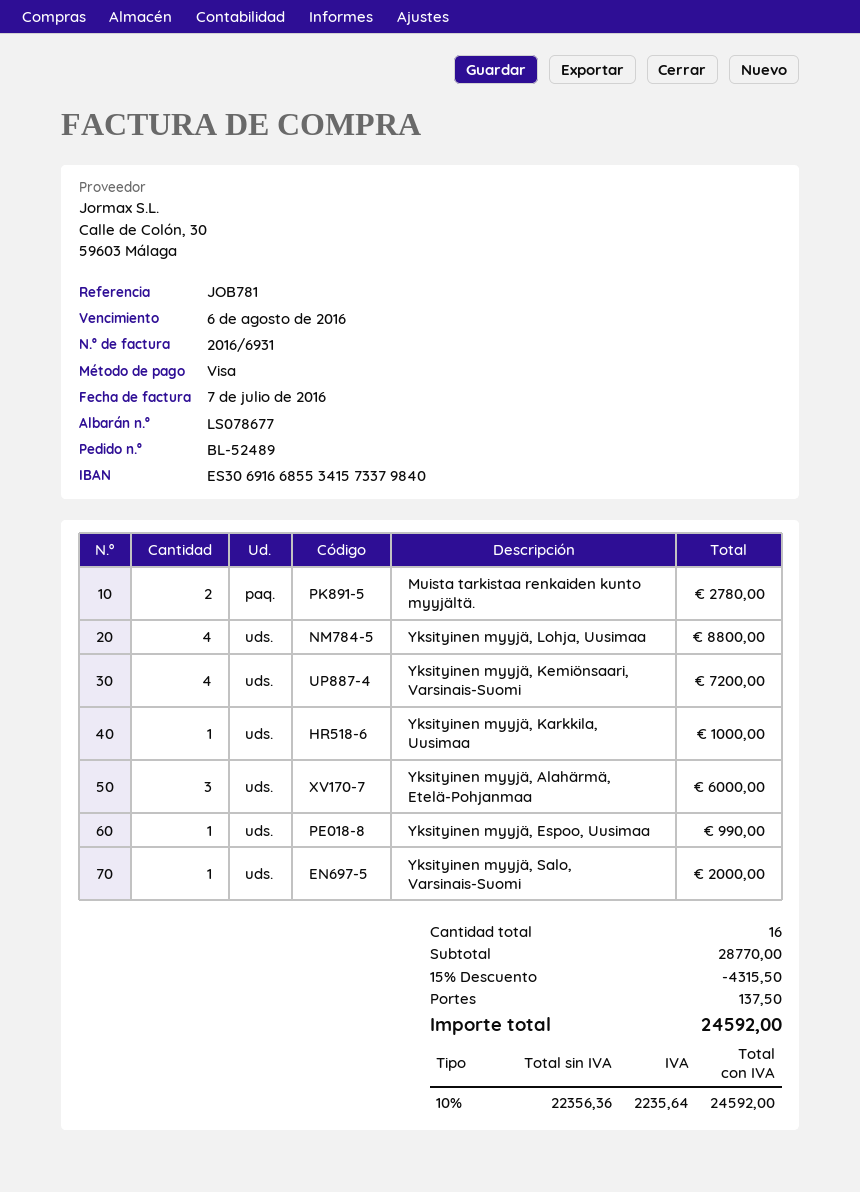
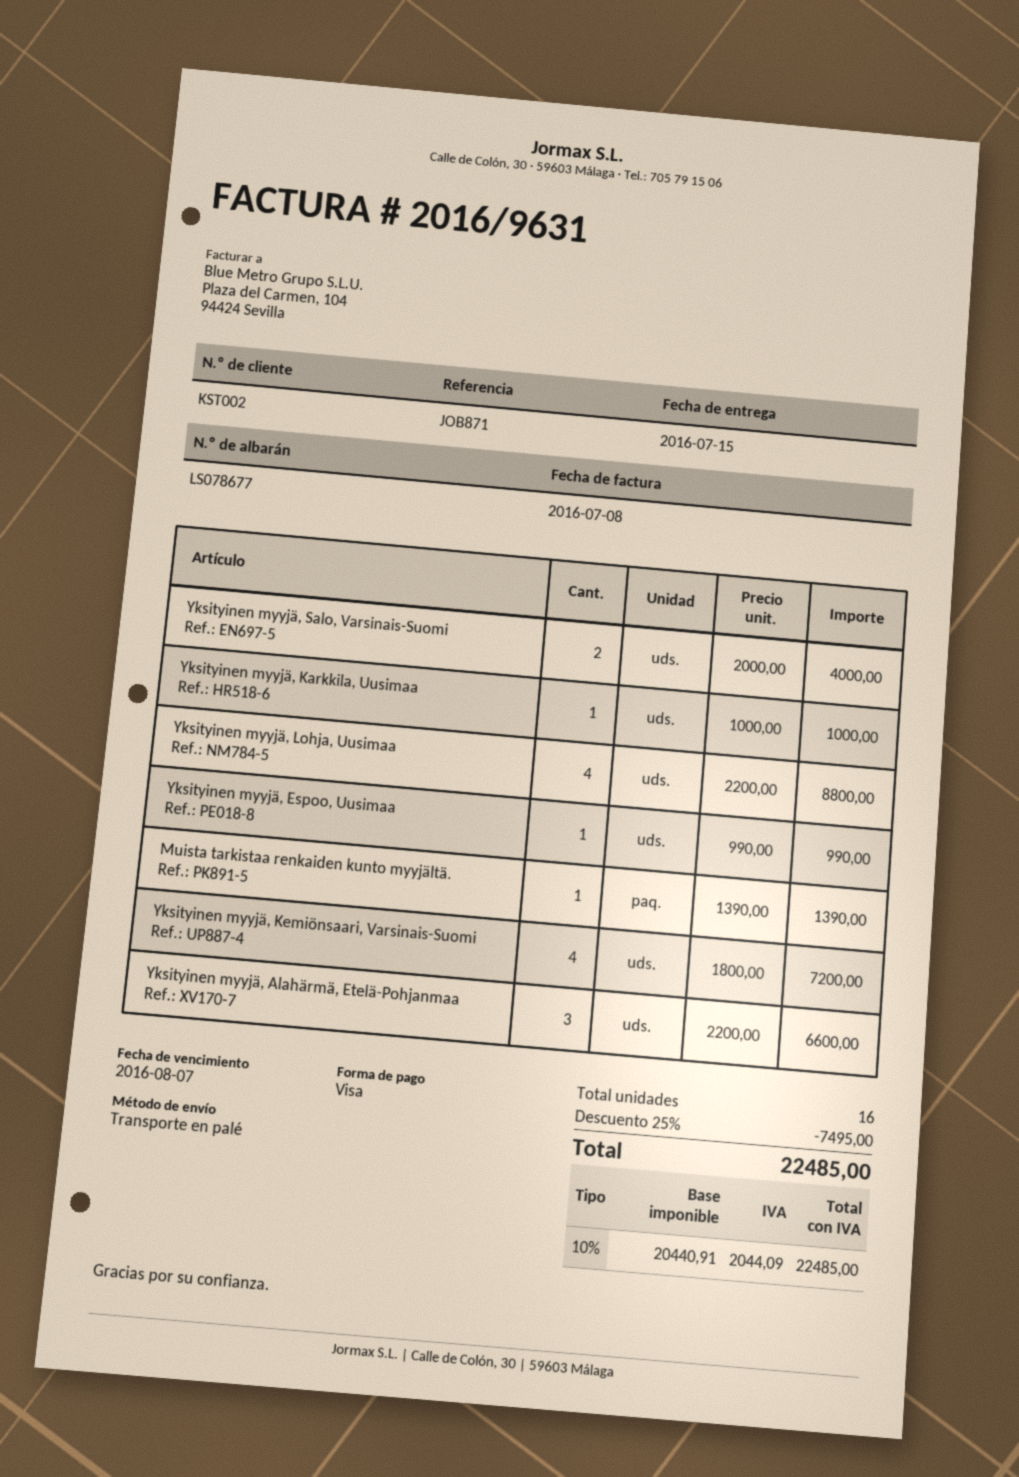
invoice number: 2016/6931 -> 2016/9631
invoice date: 2016-07-07 -> 2016-07-08
due date: 2016-08-06 -> 2016-08-07
reference: JOB781 -> JOB871
Muista tarkistaa renkaiden kunto myyjältä.: 2 for 2780.00 -> 1 for 1390.00
Yksityinen myyjä, Alahärmä, Etelä-Pohjanmaa: 3 for 6000.00 -> 3 for 6600.00
Yksityinen myyjä, Salo, Varsinais-Suomi: 1 for 2000.00 -> 2 for 4000.00
discount: 15% = 4315.50 -> 25% = 7495.00
shipping: 137.50 -> none
net: 22356.36 -> 20440.91
tax: 10% = 2235.64 -> 10% = 2044.09
total: 24592.00 -> 22485.00

